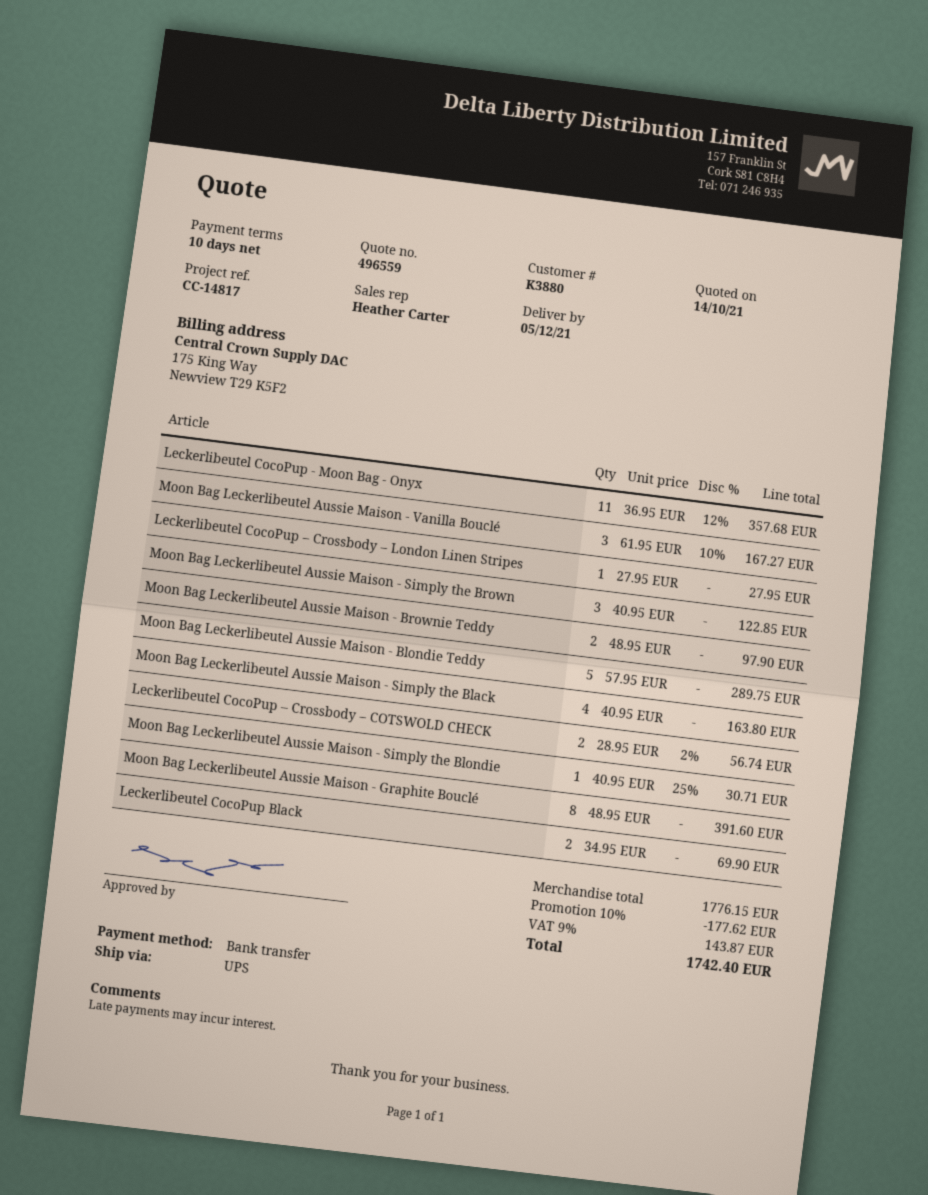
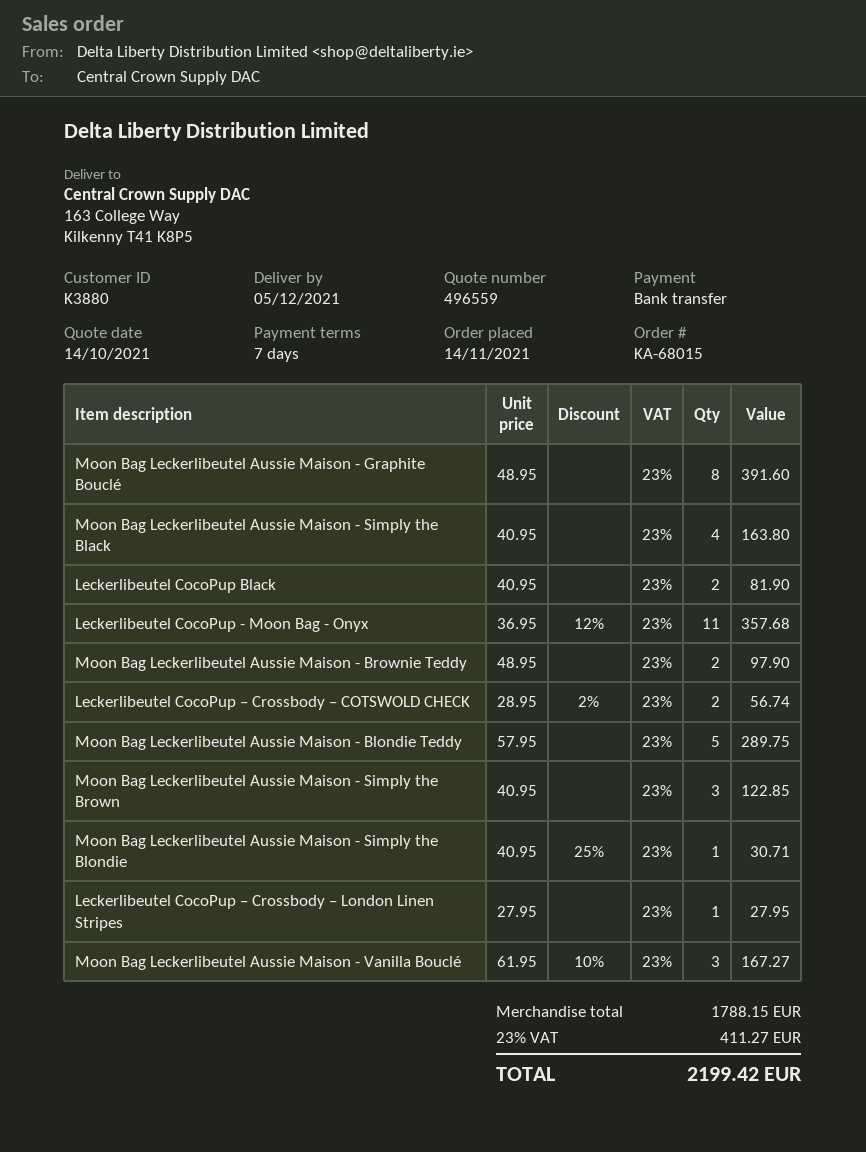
payment terms: 10 days -> 7 days
Leckerlibeutel CocoPup Black: 2 x 34.95 = 69.90 -> 2 x 40.95 = 81.90
subtotal: 1776.15 -> 1788.15
discount: 10% = 177.62 -> none
tax: 9% = 143.87 -> 23% = 411.27
total: 1742.40 -> 2199.42

